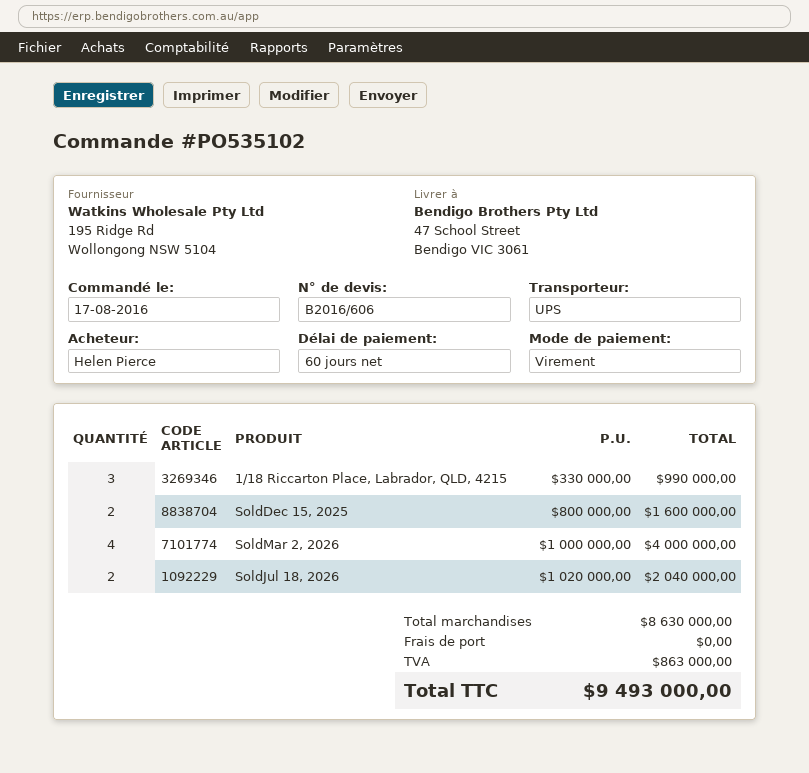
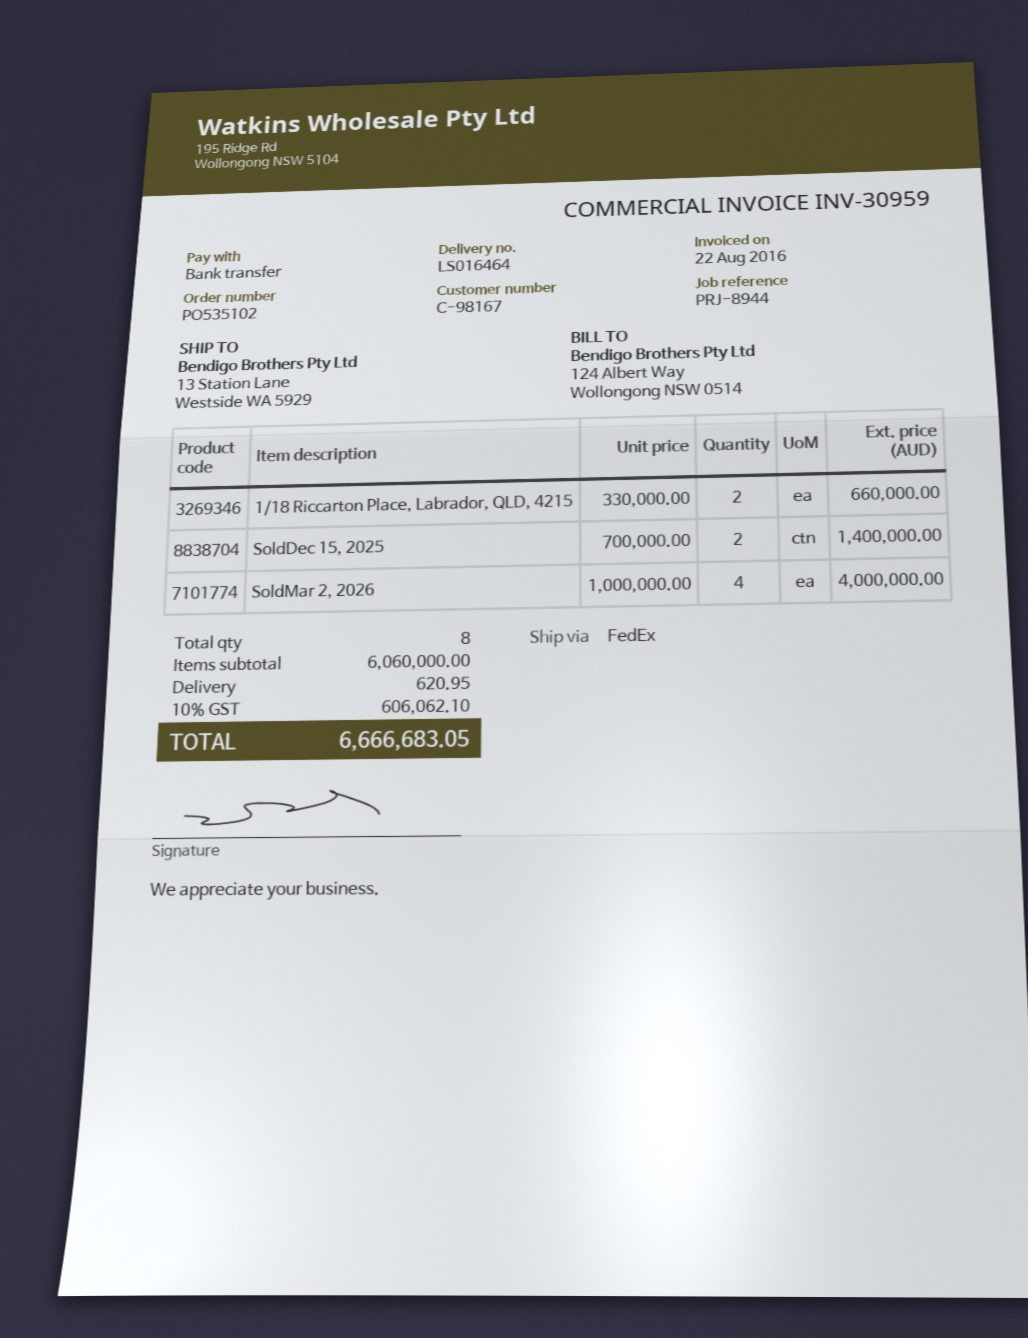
shipping method: UPS -> FedEx
ship to: 47 School Street, Bendigo VIC 3061 -> 13 Station Lane, Westside WA 5929
1/18 Riccarton Place, Labrador, QLD, 4215: 3 x 330000.00 = 990000.00 -> 2 x 330000.00 = 660000.00
SoldDec 15, 2025: 2 x 800000.00 = 1600000.00 -> 2 x 700000.00 = 1400000.00
SoldJul 18, 2026: 2 x 1020000.00 = 2040000.00 -> none
subtotal: 8630000.00 -> 6060000.00
shipping: 0.00 -> 620.95
tax: 863000.00 -> 606062.10
total: 9493000.00 -> 6666683.05

